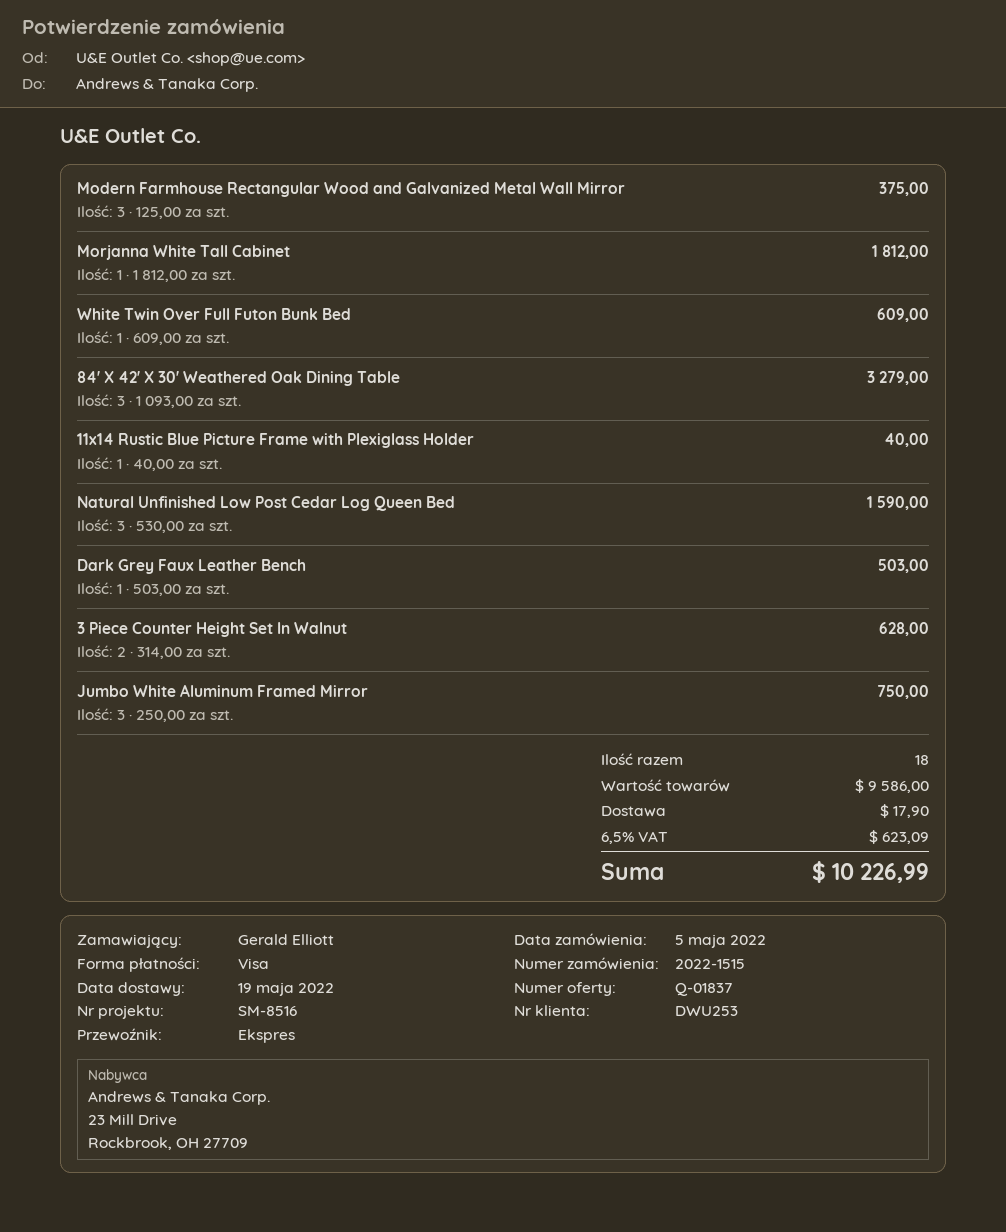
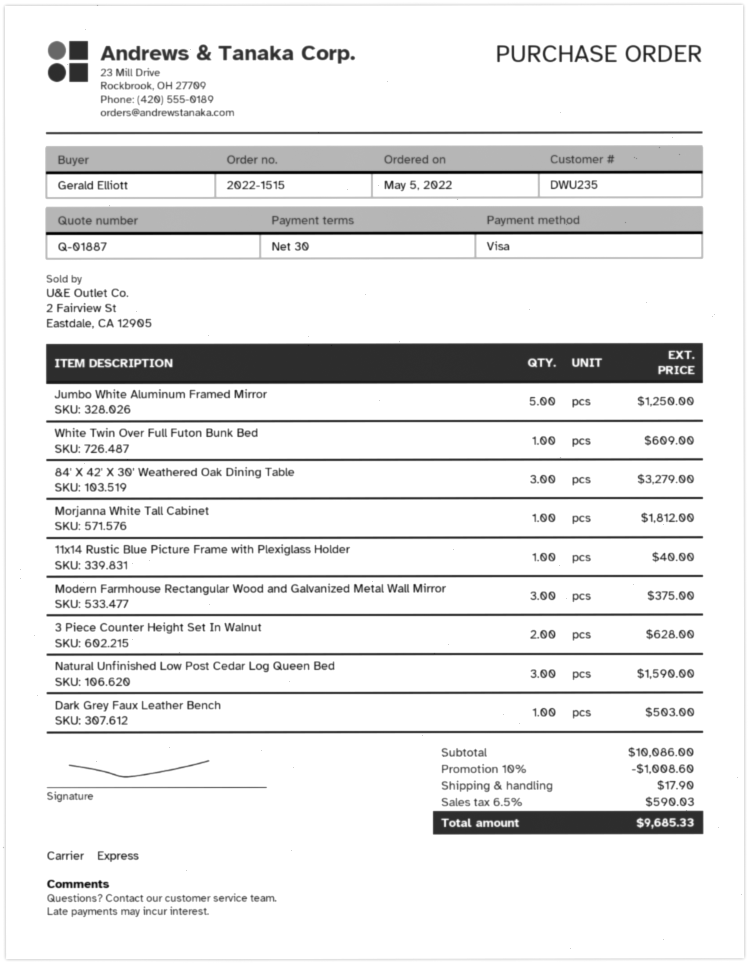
quote number: Q-01837 -> Q-01887
customer number: DWU253 -> DWU235
Jumbo White Aluminum Framed Mirror: 3 for 750.00 -> 5 for 1250.00
subtotal: 9586.00 -> 10086.00
discount: none -> 10% = 1008.60
tax: 6.5% = 623.09 -> 6.5% = 590.03
total: 10226.99 -> 9685.33

